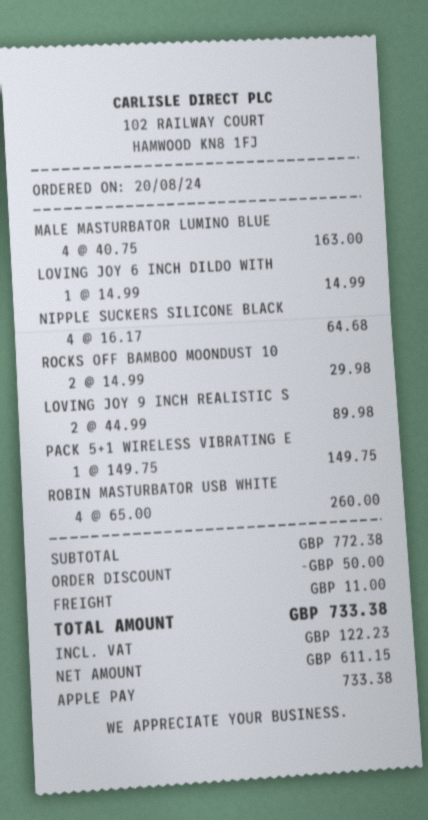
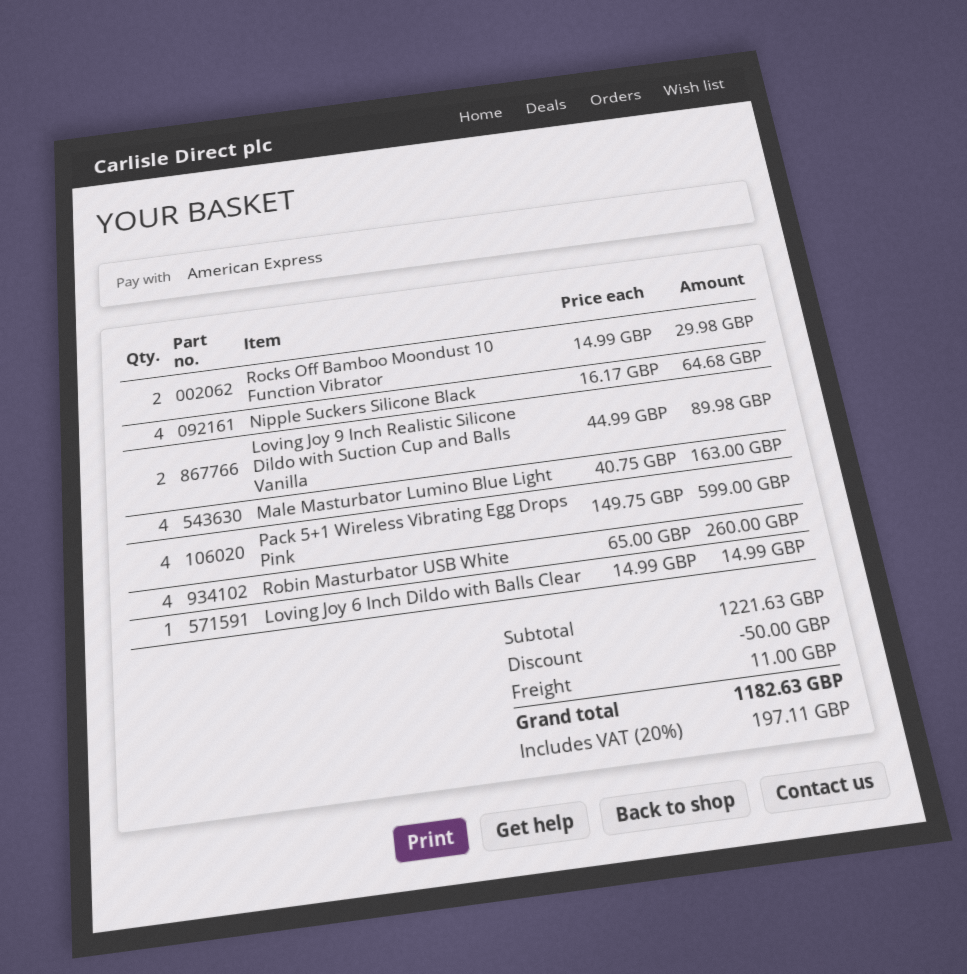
payment method: Apple Pay -> American Express
PACK 5+1 WIRELESS VIBRATING E: 1 x 149.75 = 149.75 -> 4 x 149.75 = 599.00
subtotal: 772.38 -> 1221.63
tax: 122.23 -> 197.11
total: 733.38 -> 1182.63

